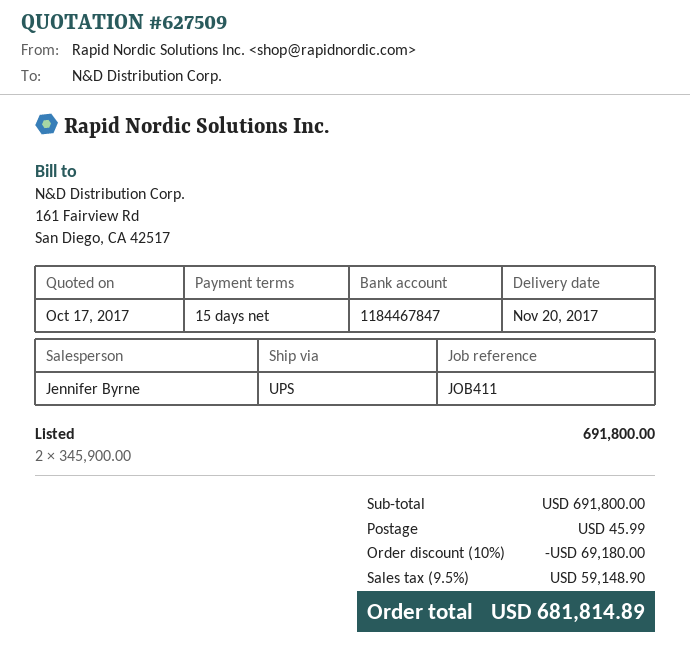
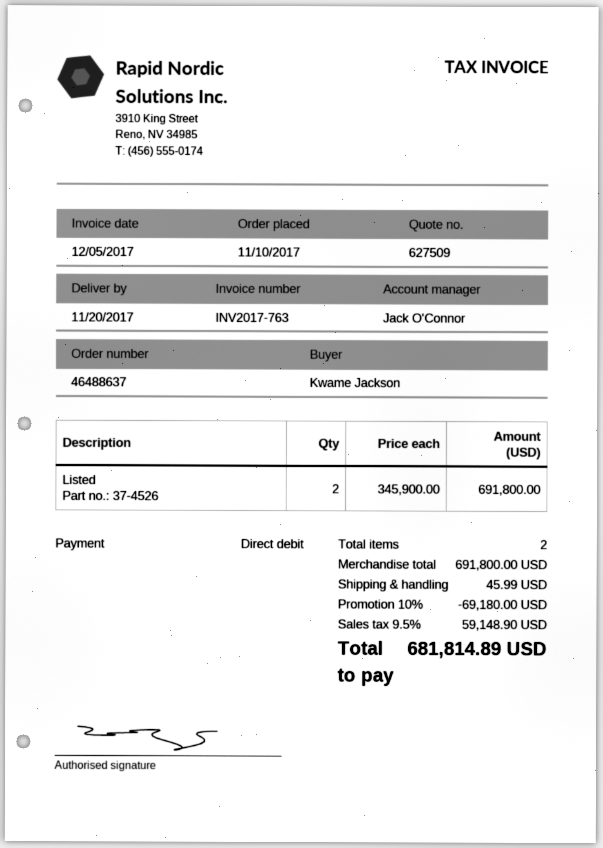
sales rep: Jennifer Byrne -> Jack O'Connor

